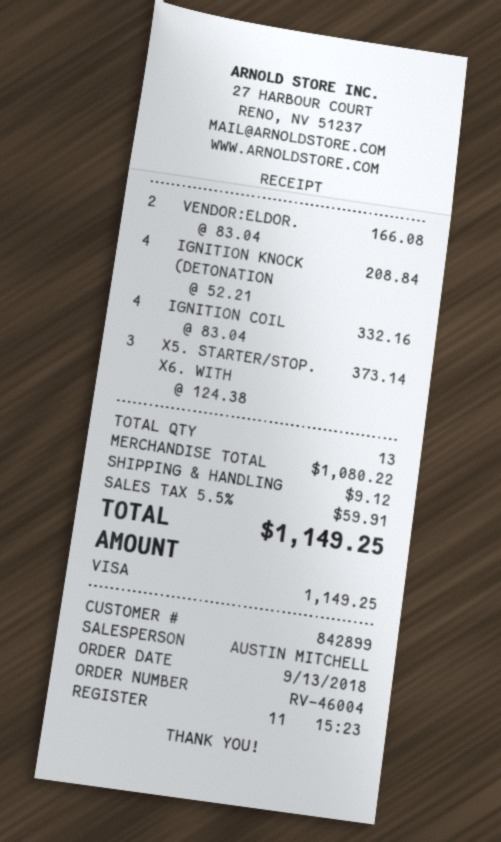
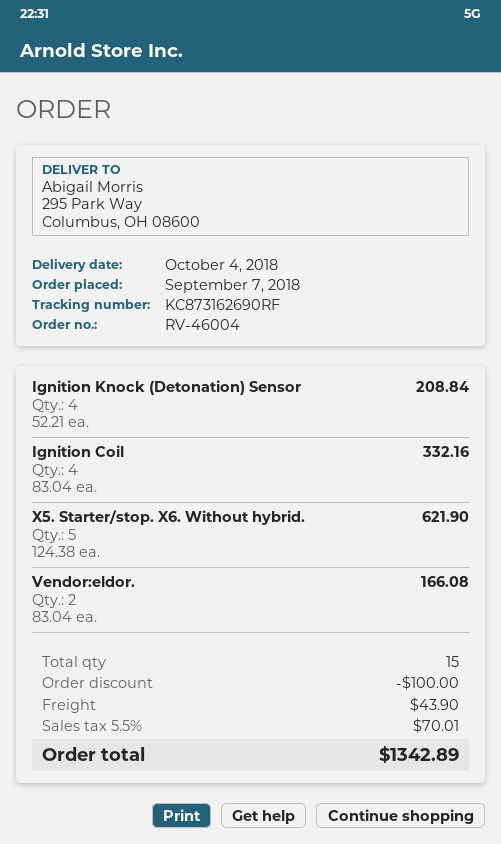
order date: 2018-09-13 -> 2018-09-07
X5. STARTER/STOP. X6. WITH: 3 x 124.38 = 373.14 -> 5 x 124.38 = 621.90
total quantity: 13 -> 15
discount: none -> 100.00
shipping: 9.12 -> 43.90
tax: 5.5% = 59.91 -> 5.5% = 70.01
total: 1149.25 -> 1342.89

